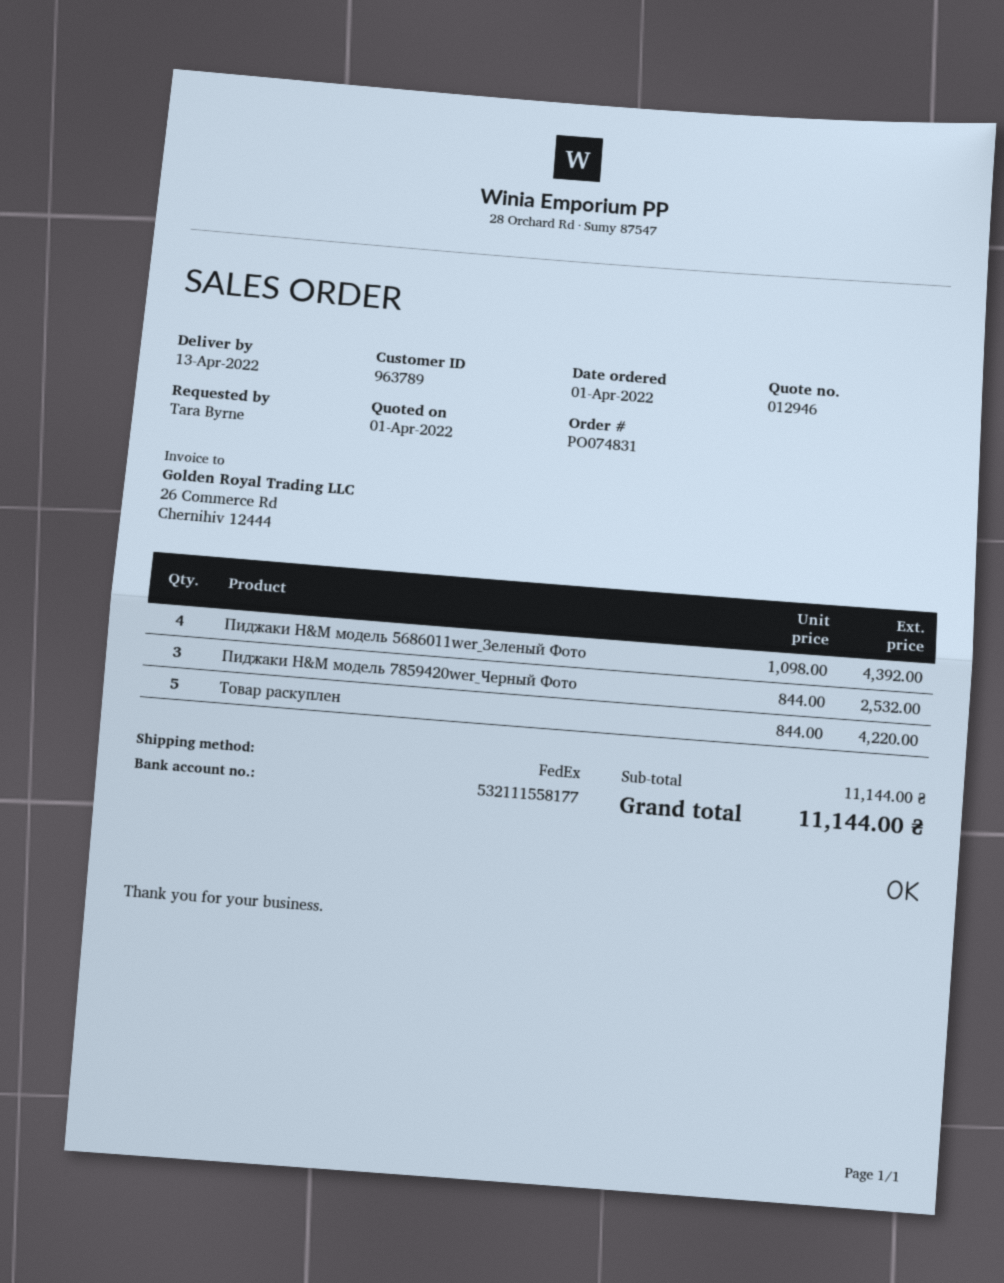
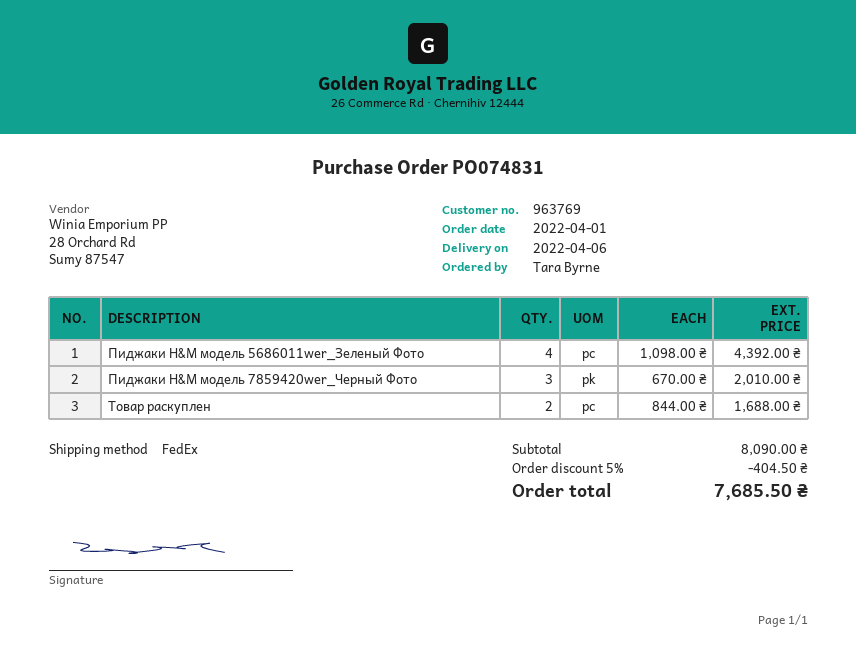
delivery date: 2022-04-13 -> 2022-04-06
customer number: 963789 -> 963769
Пиджаки H&M модель 7859420wer_Черный Фото: 3 x 844.00 = 2532.00 -> 3 x 670.00 = 2010.00
Товар раскуплен: 5 x 844.00 = 4220.00 -> 2 x 844.00 = 1688.00
subtotal: 11144.00 -> 8090.00
discount: none -> 5% = 404.50
total: 11144.00 -> 7685.50

